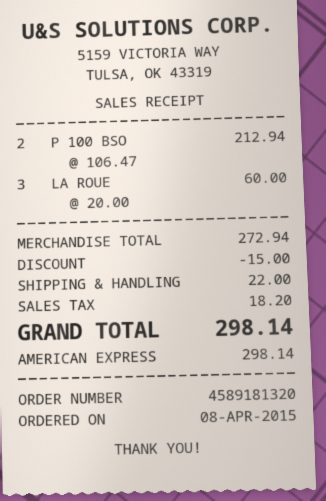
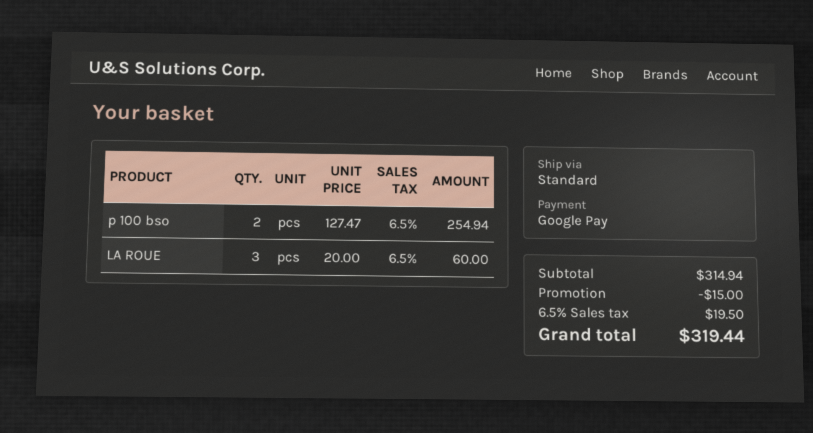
payment method: American Express -> Google Pay
P 100 BSO: 2 x 106.47 = 212.94 -> 2 x 127.47 = 254.94
subtotal: 272.94 -> 314.94
shipping: 22.00 -> none
tax: 18.20 -> 19.50
total: 298.14 -> 319.44

